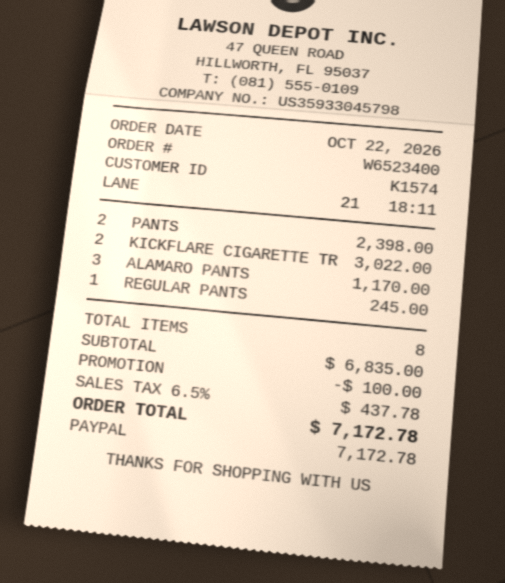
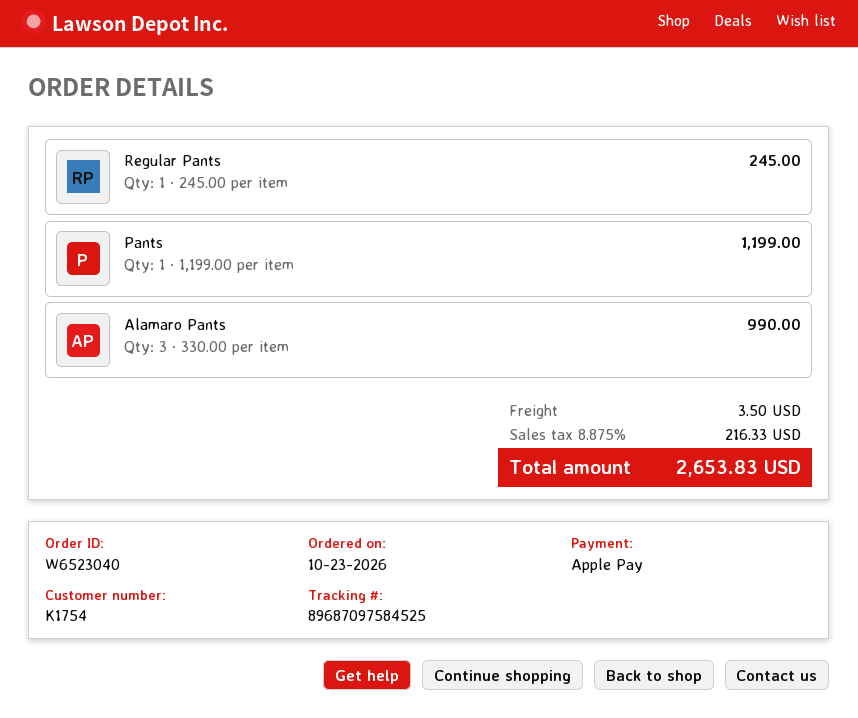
order number: W6523400 -> W6523040
order date: 2026-10-22 -> 2026-10-23
customer number: K1574 -> K1754
payment method: PayPal -> Apple Pay
PANTS: 2 for 2398.00 -> 1 for 1199.00
KICKFLARE CIGARETTE TR: 2 for 3022.00 -> none
ALAMARO PANTS: 3 for 1170.00 -> 3 for 990.00
discount: 100.00 -> none
shipping: none -> 3.50
tax: 6.5% = 437.78 -> 8.875% = 216.33
total: 7172.78 -> 2653.83

